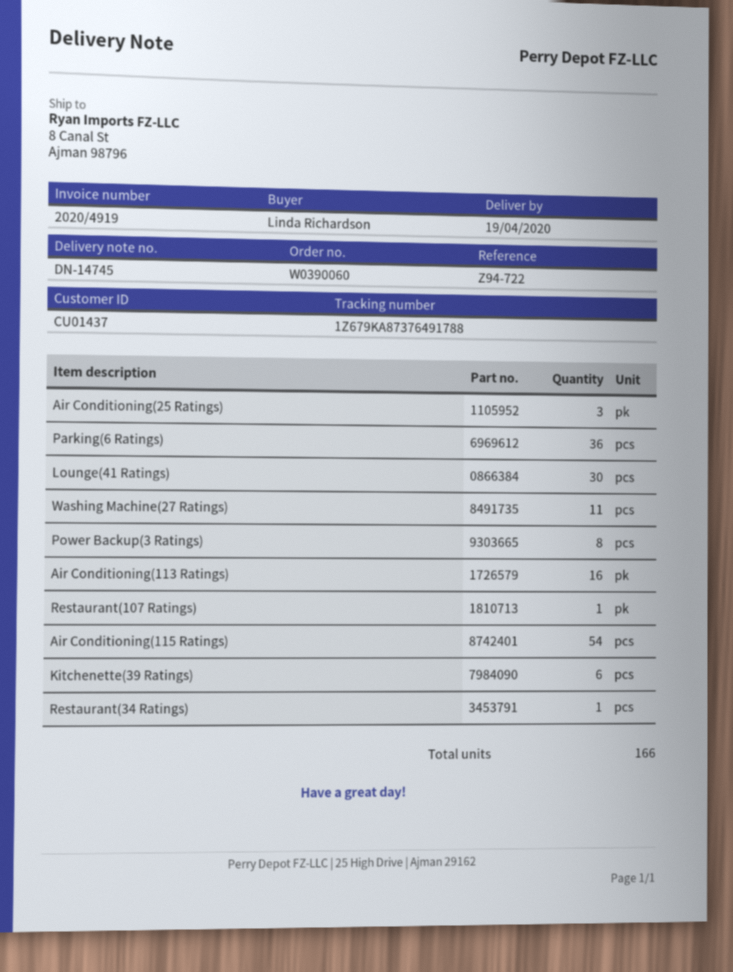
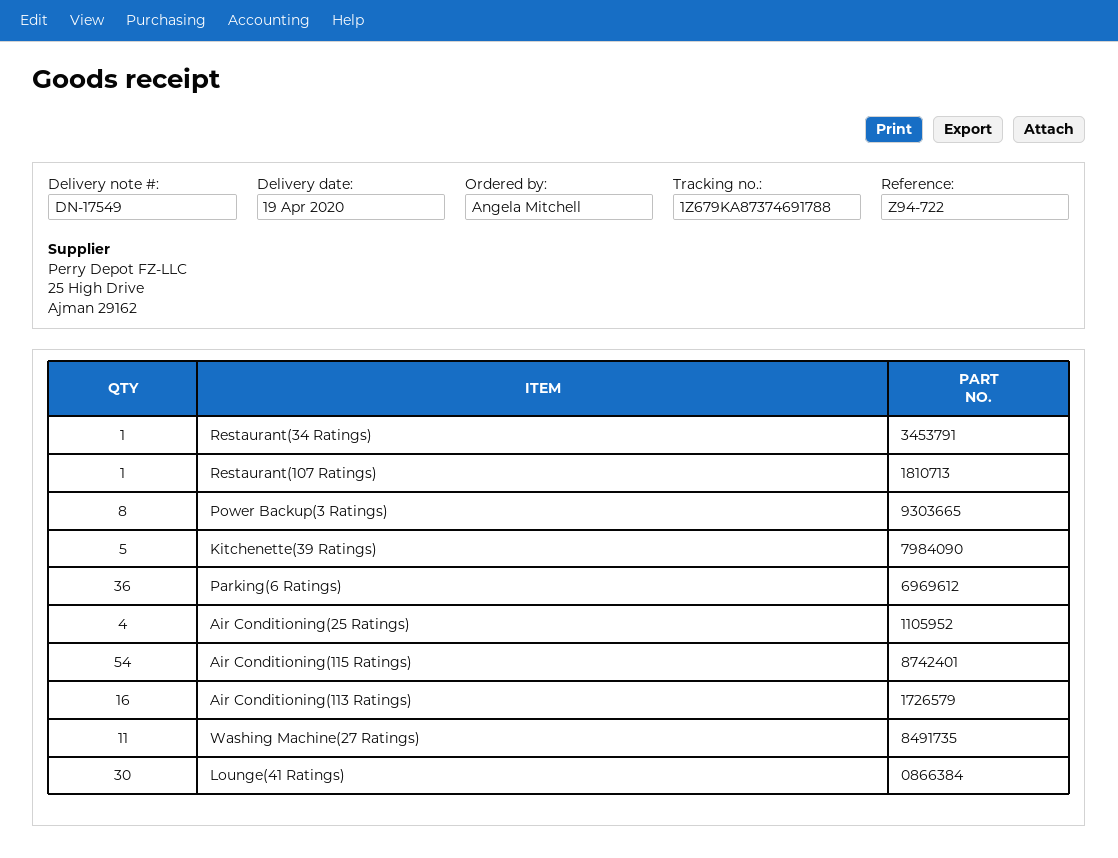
delivery note number: DN-14745 -> DN-17549
ordered by: Linda Richardson -> Angela Mitchell
tracking number: 1Z679KA87376491788 -> 1Z679KA87374691788
Air Conditioning(25 Ratings): 3 -> 4
Kitchenette(39 Ratings): 6 -> 5

